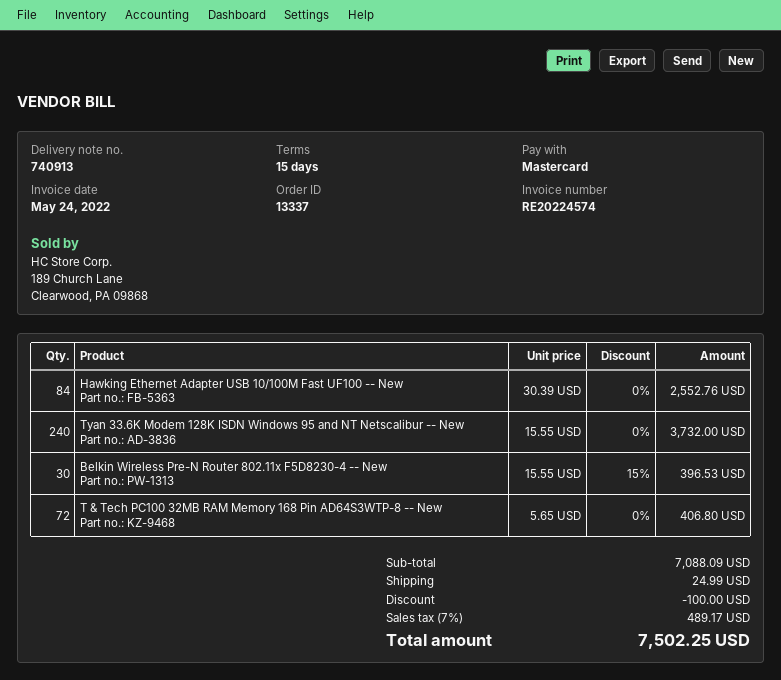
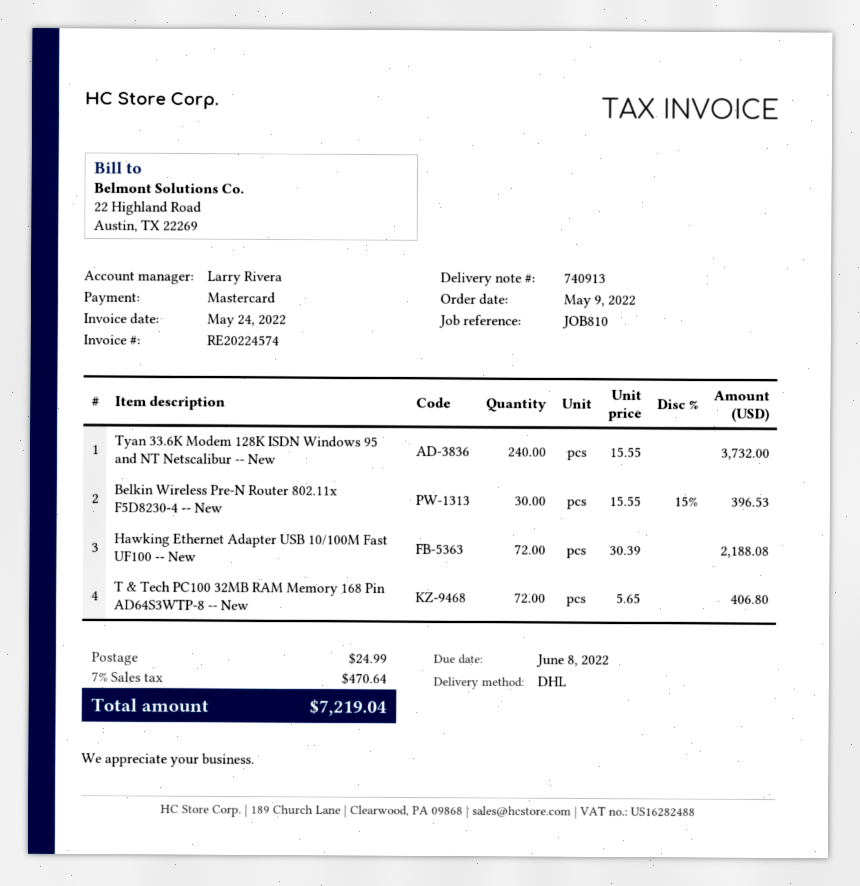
Hawking Ethernet Adapter USB 10/100M Fast UF100 -- New: 84 x 30.39 = 2552.76 -> 72 x 30.39 = 2188.08
discount: 100.00 -> none
tax: 7% = 489.17 -> 7% = 470.64
total: 7502.25 -> 7219.04

